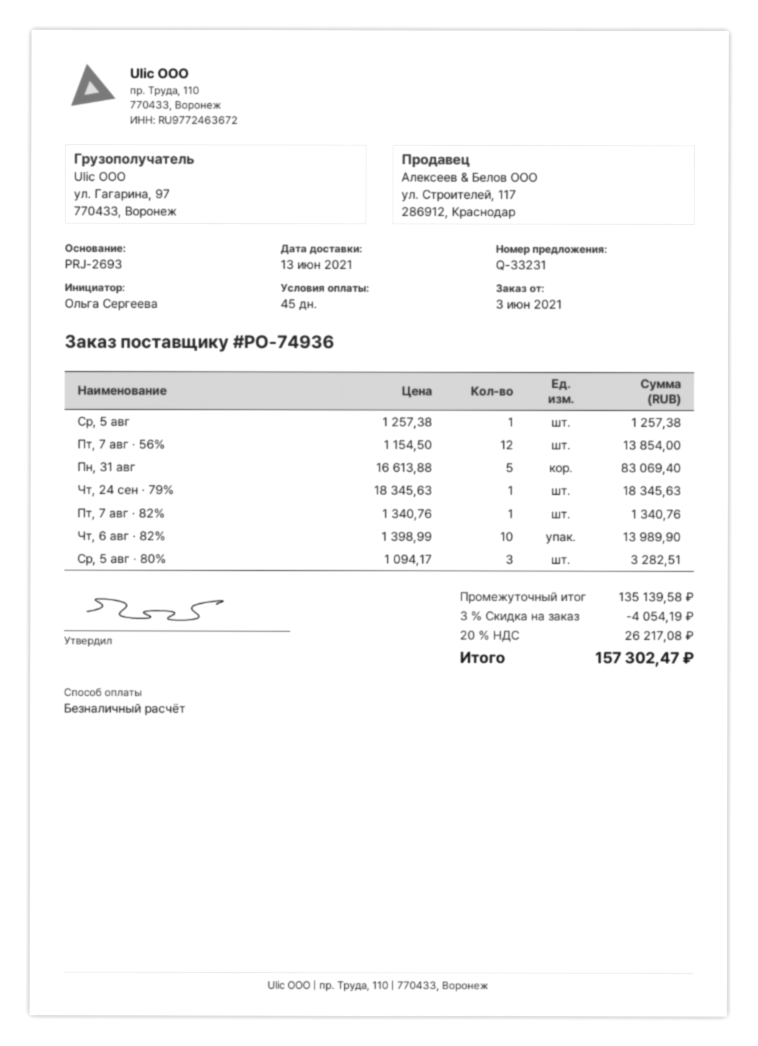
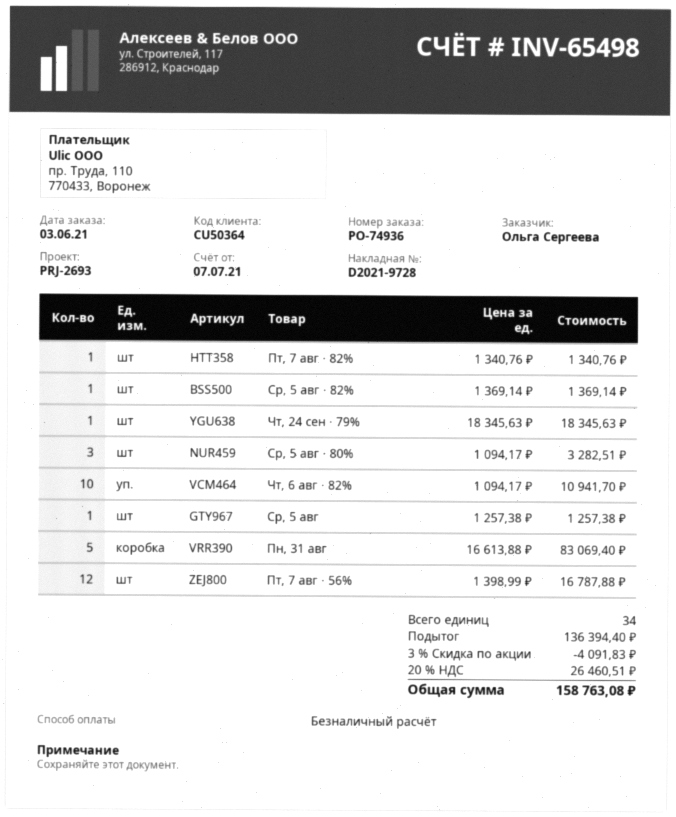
Пт, 7 авг · 56%: 12 x 1154.50 = 13854.00 -> 12 x 1398.99 = 16787.88
Чт, 6 авг · 82%: 10 x 1398.99 = 13989.90 -> 10 x 1094.17 = 10941.70
Ср, 5 авг · 82%: none -> 1 x 1369.14 = 1369.14
subtotal: 135139.58 -> 136394.40
discount: 3% = 4054.19 -> 3% = 4091.83
tax: 20% = 26217.08 -> 20% = 26460.51
total: 157302.47 -> 158763.08

